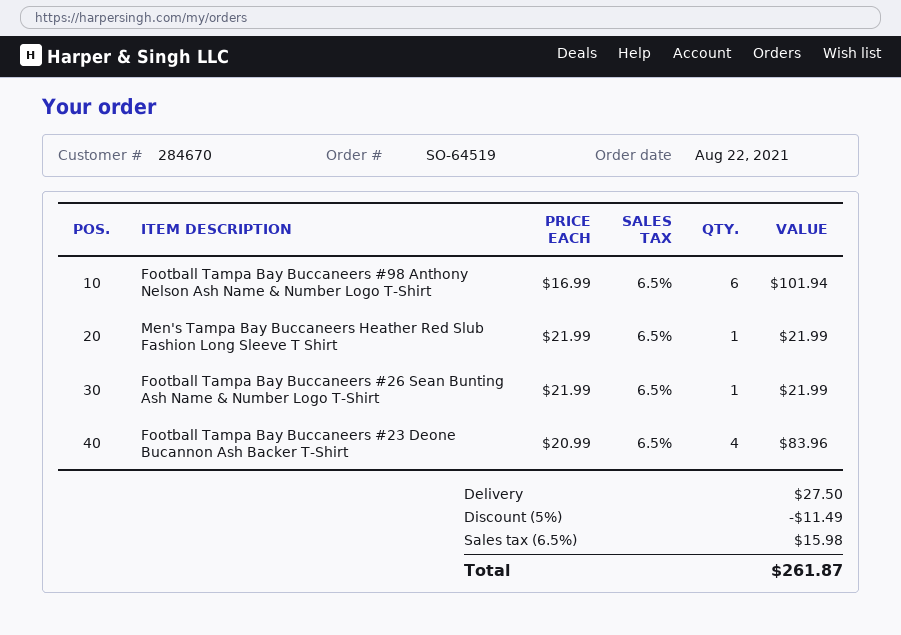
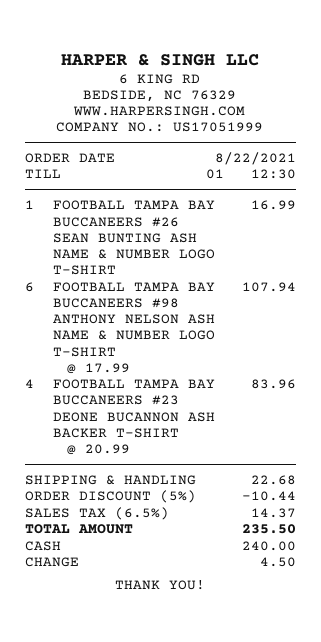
Football Tampa Bay Buccaneers #98 Anthony Nelson Ash Name & Number Logo T-Shirt: 6 x 16.99 = 101.94 -> 6 x 17.99 = 107.94
Men's Tampa Bay Buccaneers Heather Red Slub Fashion Long Sleeve T Shirt: 1 x 21.99 = 21.99 -> none
Football Tampa Bay Buccaneers #26 Sean Bunting Ash Name & Number Logo T-Shirt: 1 x 21.99 = 21.99 -> 1 x 16.99 = 16.99
discount: 5% = 11.49 -> 5% = 10.44
shipping: 27.50 -> 22.68
tax: 6.5% = 15.98 -> 6.5% = 14.37
total: 261.87 -> 235.50

